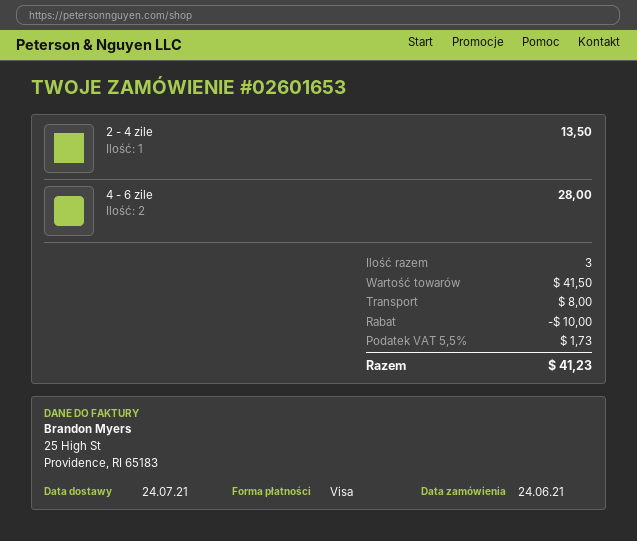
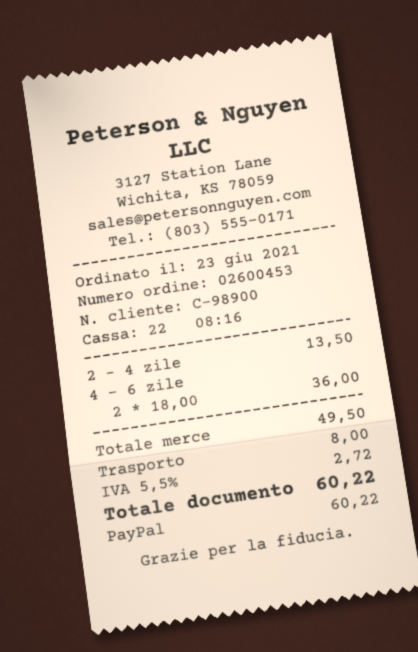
order number: 02601653 -> 02600453
order date: 2021-06-24 -> 2021-06-23
payment method: Visa -> PayPal
4 - 6 zile: 2 for 28.00 -> 2 for 36.00
subtotal: 41.50 -> 49.50
discount: 10.00 -> none
tax: 5.5% = 1.73 -> 5.5% = 2.72
total: 41.23 -> 60.22

